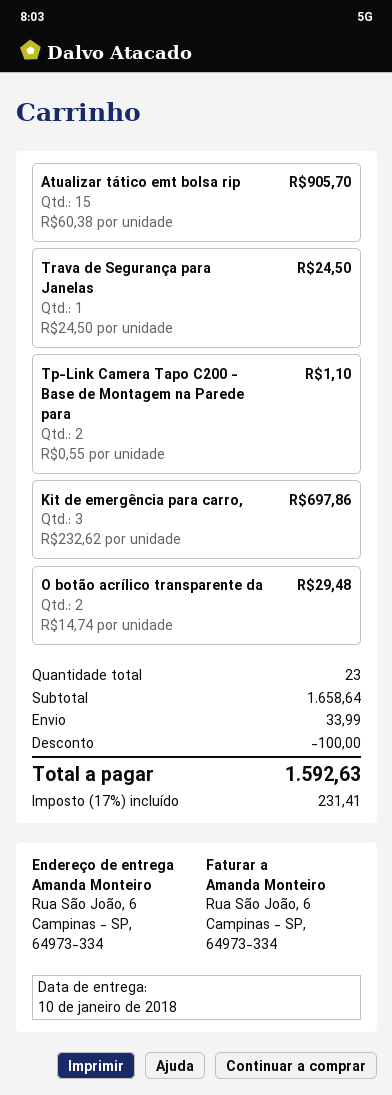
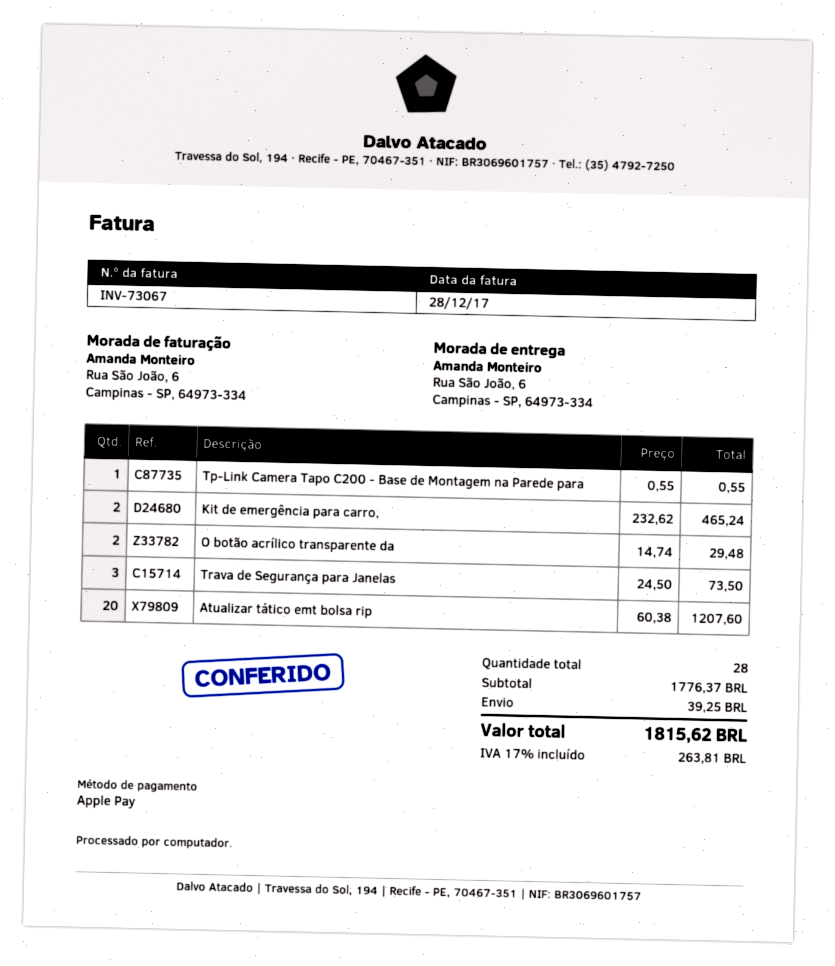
Atualizar tático emt bolsa rip: 15 x 60.38 = 905.70 -> 20 x 60.38 = 1207.60
Trava de Segurança para Janelas: 1 x 24.50 = 24.50 -> 3 x 24.50 = 73.50
Tp-Link Camera Tapo C200 - Base de Montagem na Parede para: 2 x 0.55 = 1.10 -> 1 x 0.55 = 0.55
Kit de emergência para carro,: 3 x 232.62 = 697.86 -> 2 x 232.62 = 465.24
total quantity: 23 -> 28
subtotal: 1658.64 -> 1776.37
discount: 100.00 -> none
shipping: 33.99 -> 39.25
tax: 17% = 231.41 -> 17% = 263.81
total: 1592.63 -> 1815.62

